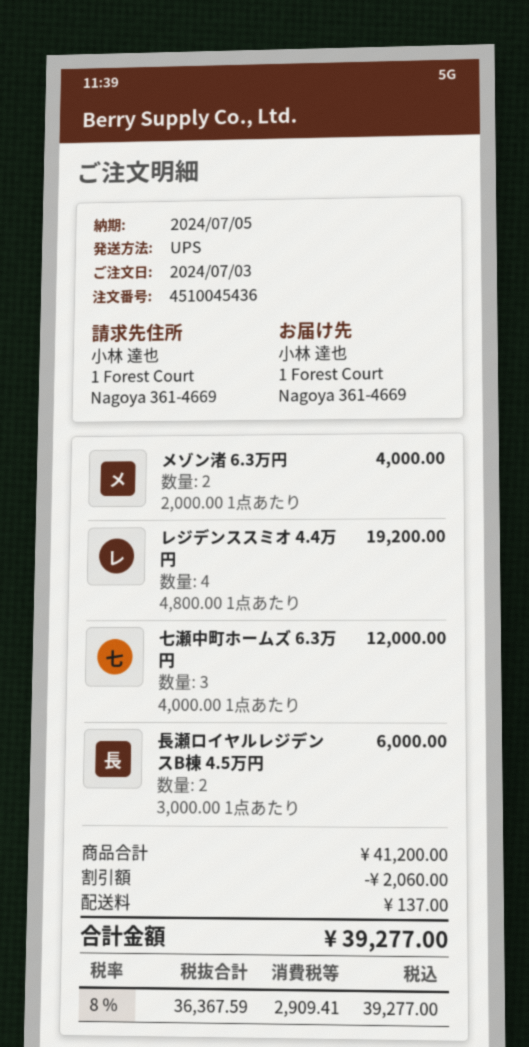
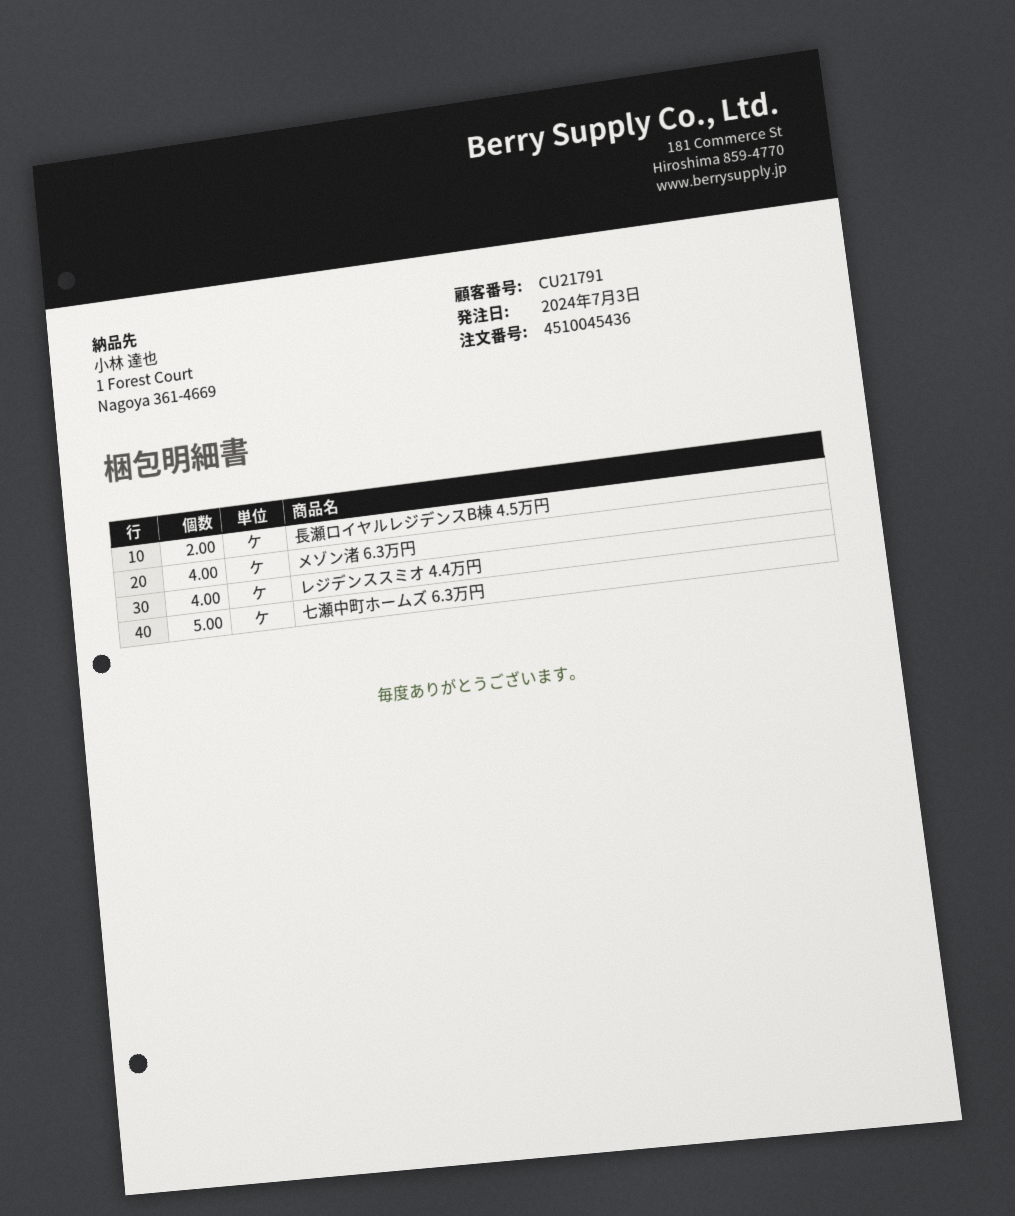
メゾン渚 6.3万円: 2 -> 4
七瀬中町ホームズ 6.3万円: 3 -> 5

